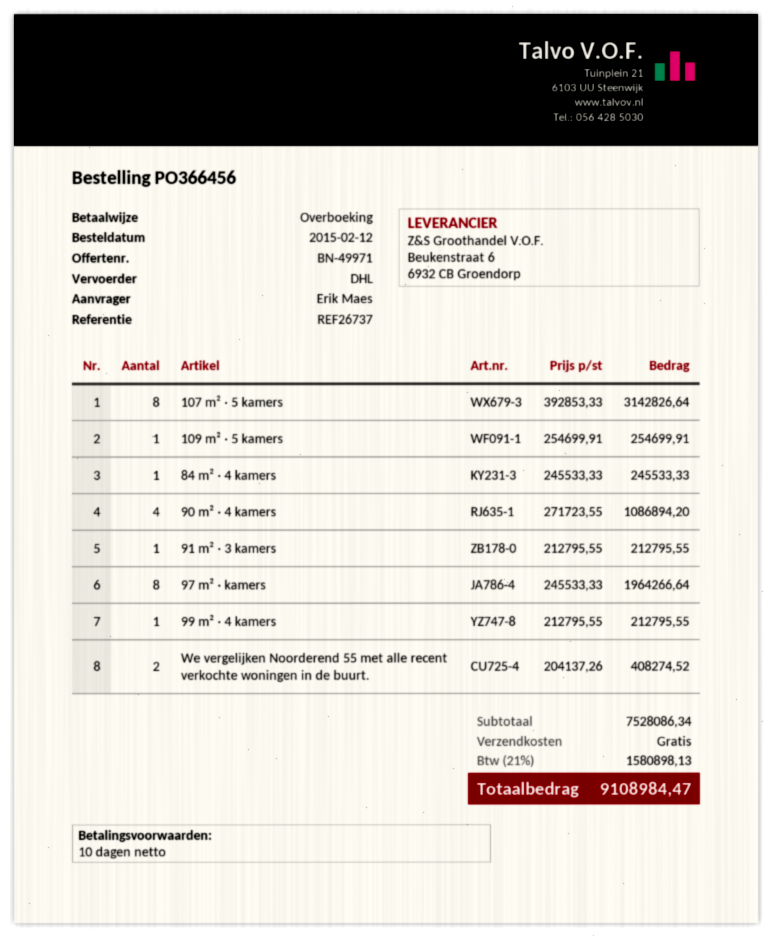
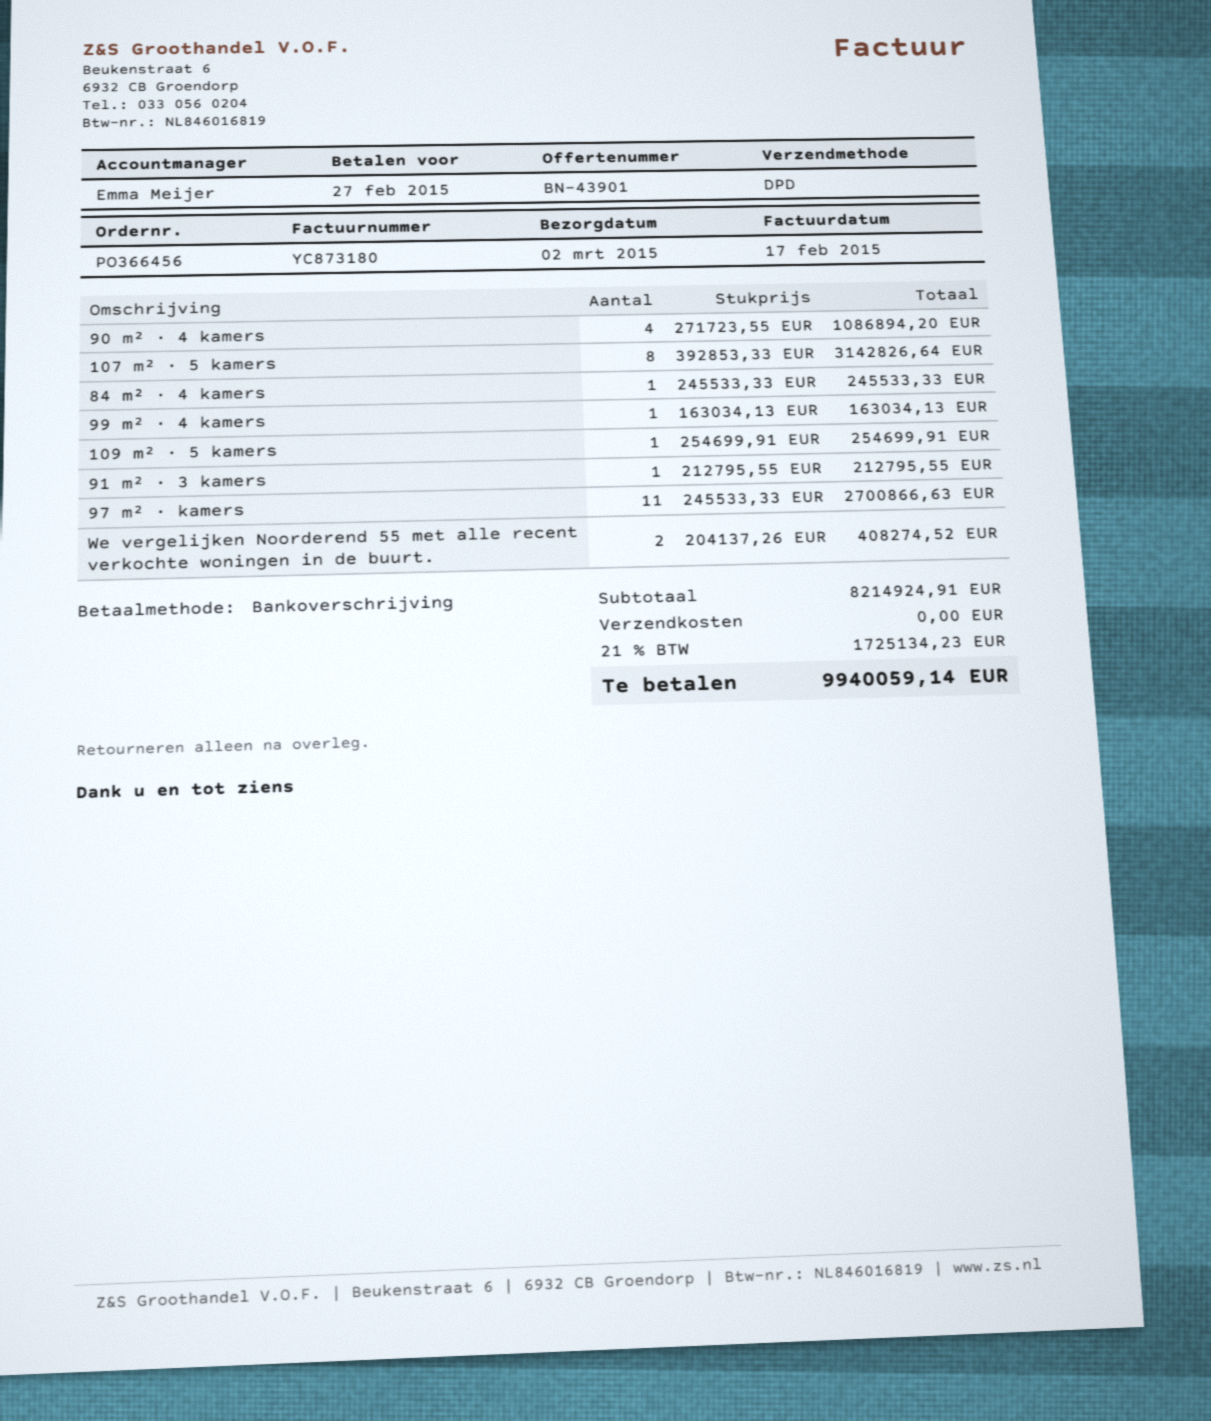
quote number: BN-49971 -> BN-43901
shipping method: DHL -> DPD
97 m² · kamers: 8 x 245533.33 = 1964266.64 -> 11 x 245533.33 = 2700866.63
99 m² · 4 kamers: 1 x 212795.55 = 212795.55 -> 1 x 163034.13 = 163034.13
subtotal: 7528086.34 -> 8214924.91
tax: 21% = 1580898.13 -> 21% = 1725134.23
total: 9108984.47 -> 9940059.14

